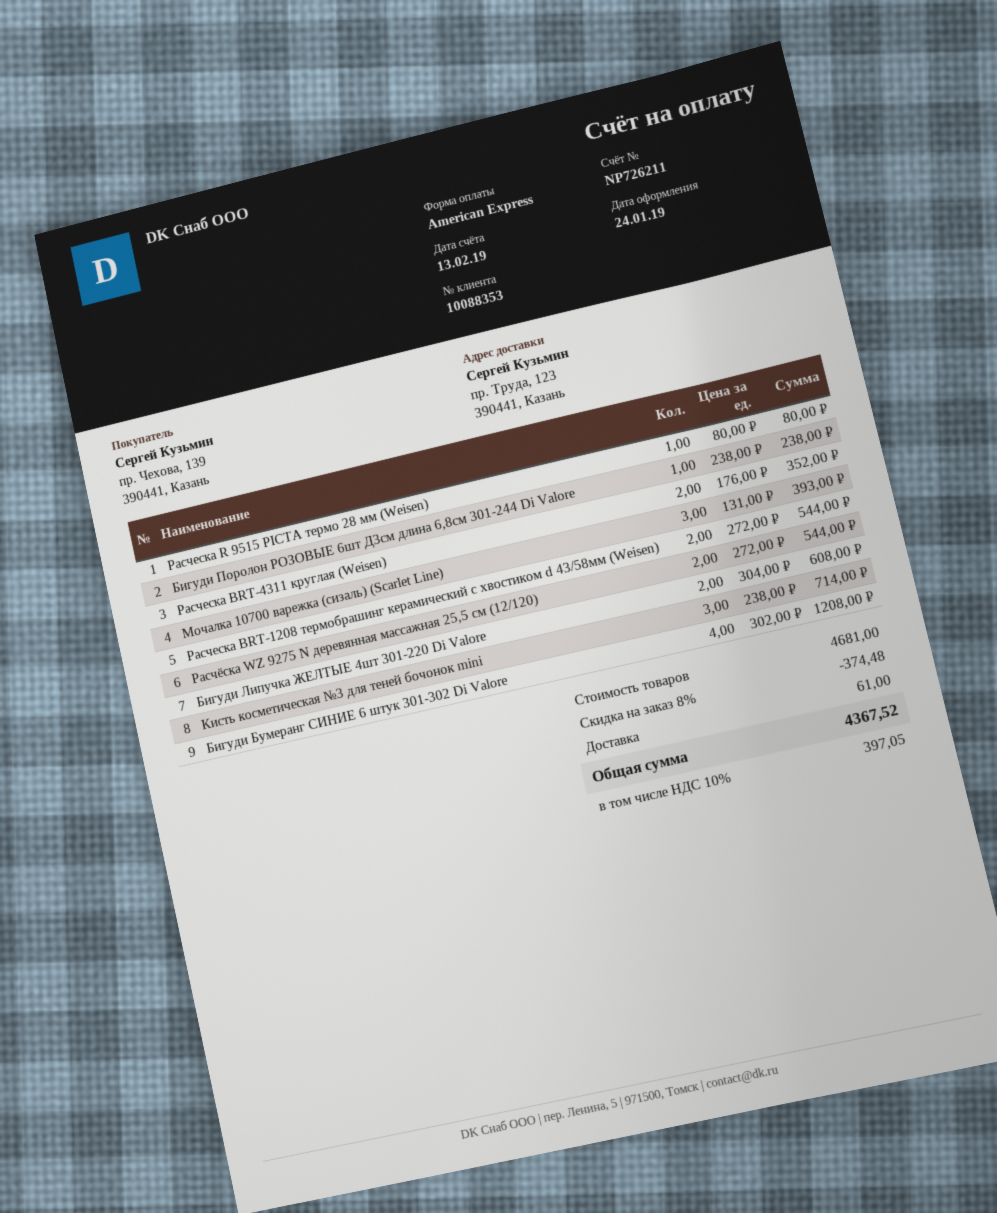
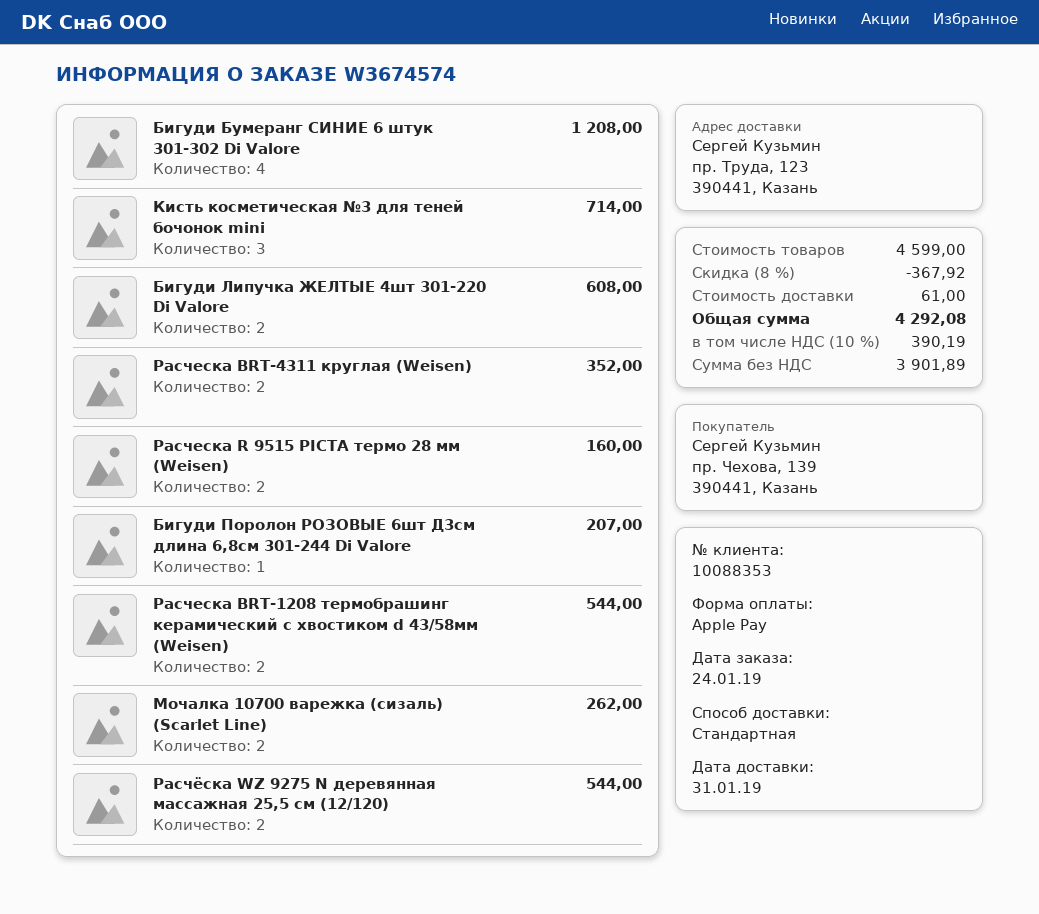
payment method: American Express -> Apple Pay
Расческа R 9515 PICTA термо 28 мм (Weisen): 1 for 80.00 -> 2 for 160.00
Бигуди Поролон РОЗОВЫЕ 6шт Д3см длина 6,8см 301-244 Di Valore: 1 for 238.00 -> 1 for 207.00
Мочалка 10700 варежка (сизаль) (Scarlet Line): 3 for 393.00 -> 2 for 262.00
subtotal: 4681.00 -> 4599.00
discount: 8% = 374.48 -> 8% = 367.92
tax: 10% = 397.05 -> 10% = 390.19
total: 4367.52 -> 4292.08

